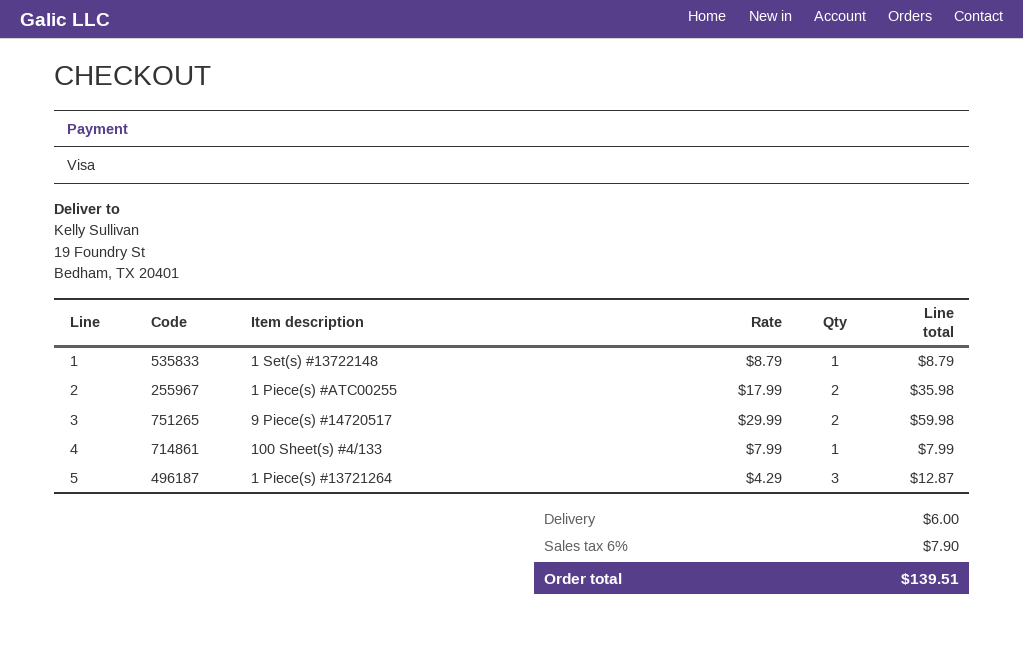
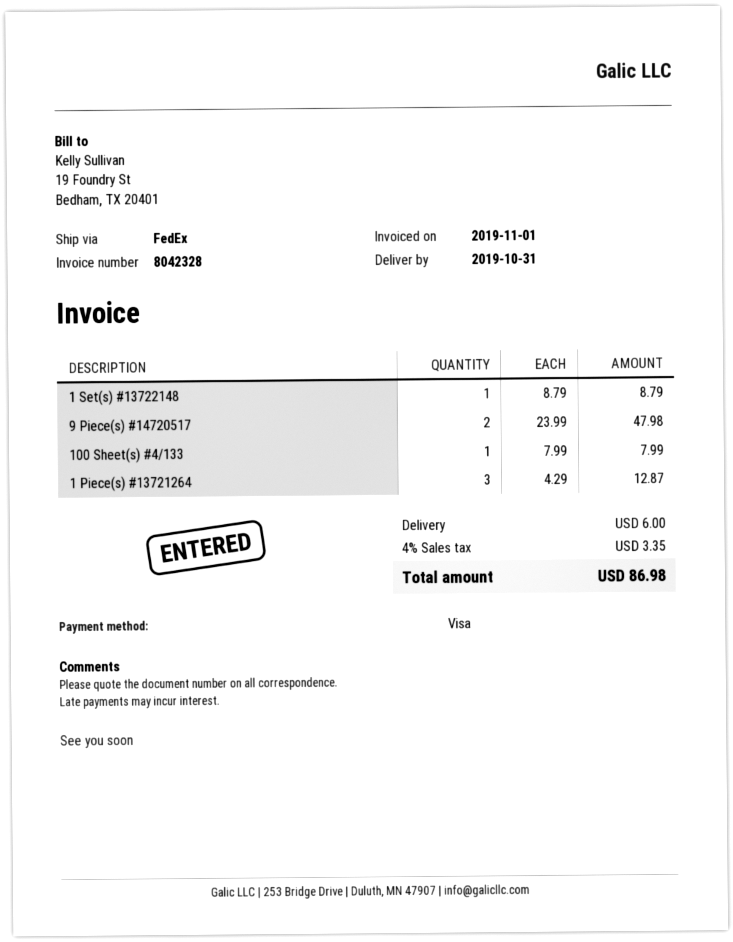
1 Piece(s) #ATC00255: 2 x 17.99 = 35.98 -> none
9 Piece(s) #14720517: 2 x 29.99 = 59.98 -> 2 x 23.99 = 47.98
tax: 6% = 7.90 -> 4% = 3.35
total: 139.51 -> 86.98

